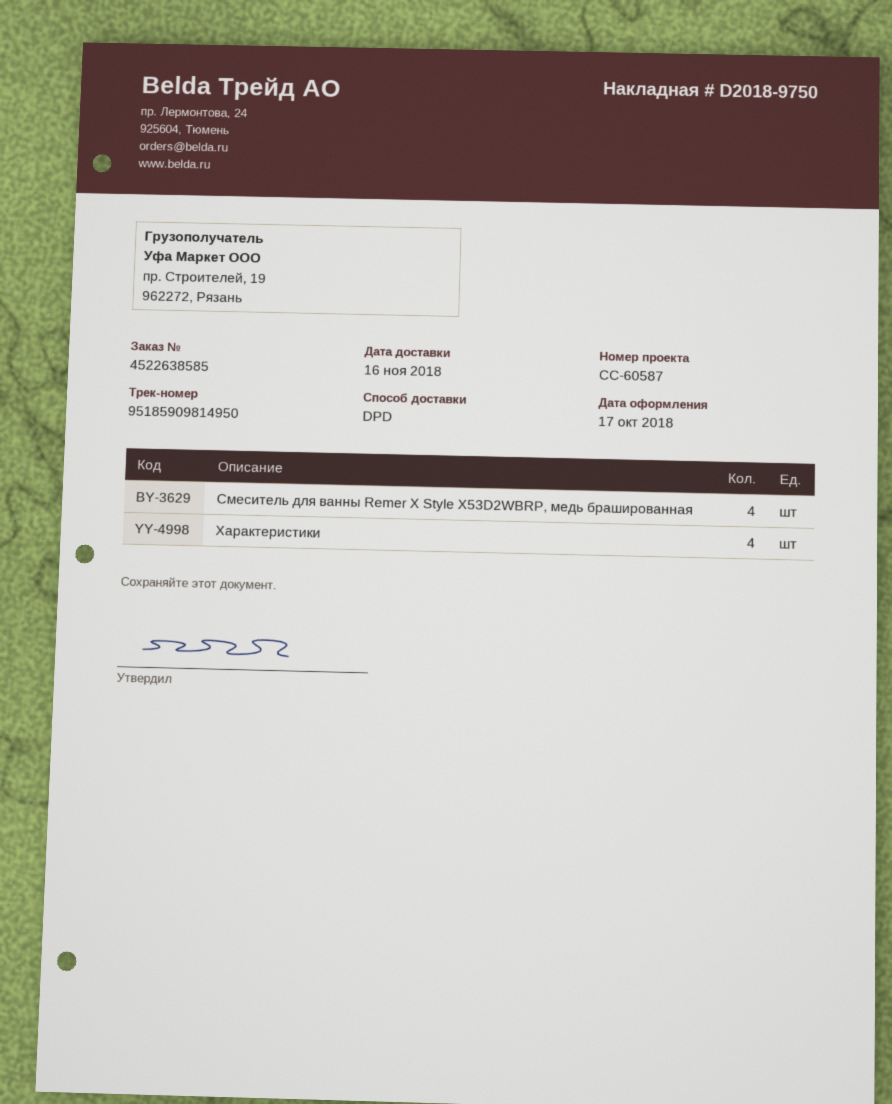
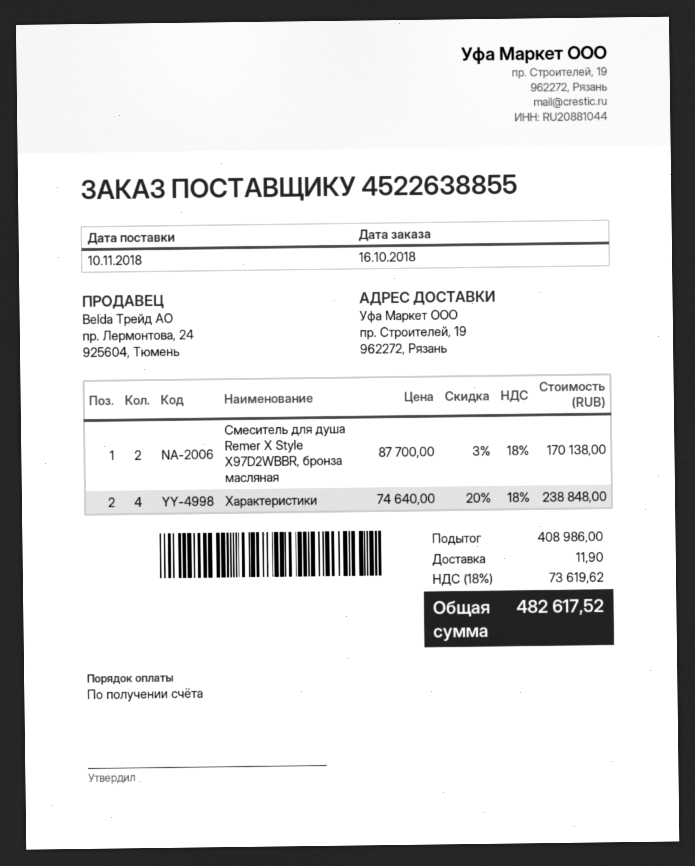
order number: 4522638585 -> 4522638855
order date: 2018-10-17 -> 2018-10-16
delivery date: 2018-11-16 -> 2018-11-10
Смеситель для ванны Remer X Style X53D2WBRP, медь брашированная: 4 -> none
Смеситель для душа Remer X Style X97D2WBBR, бронза масляная: none -> 2

